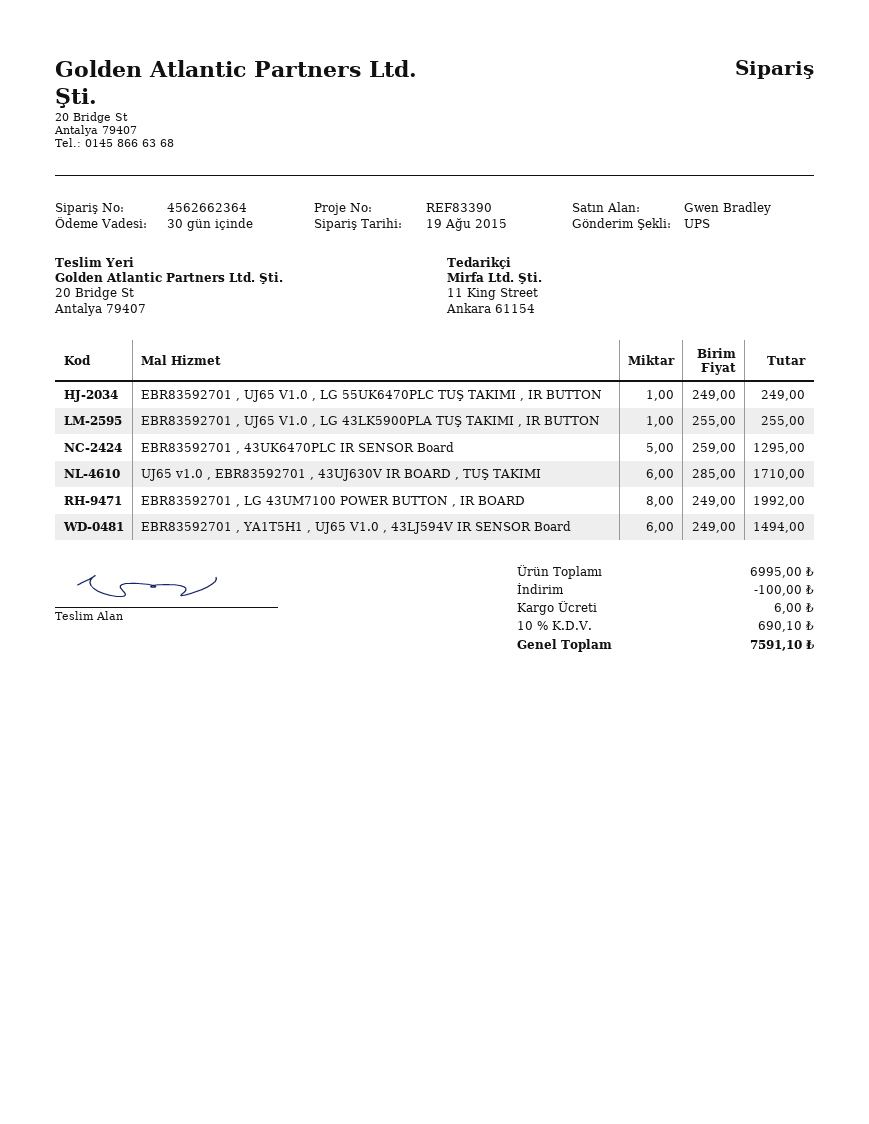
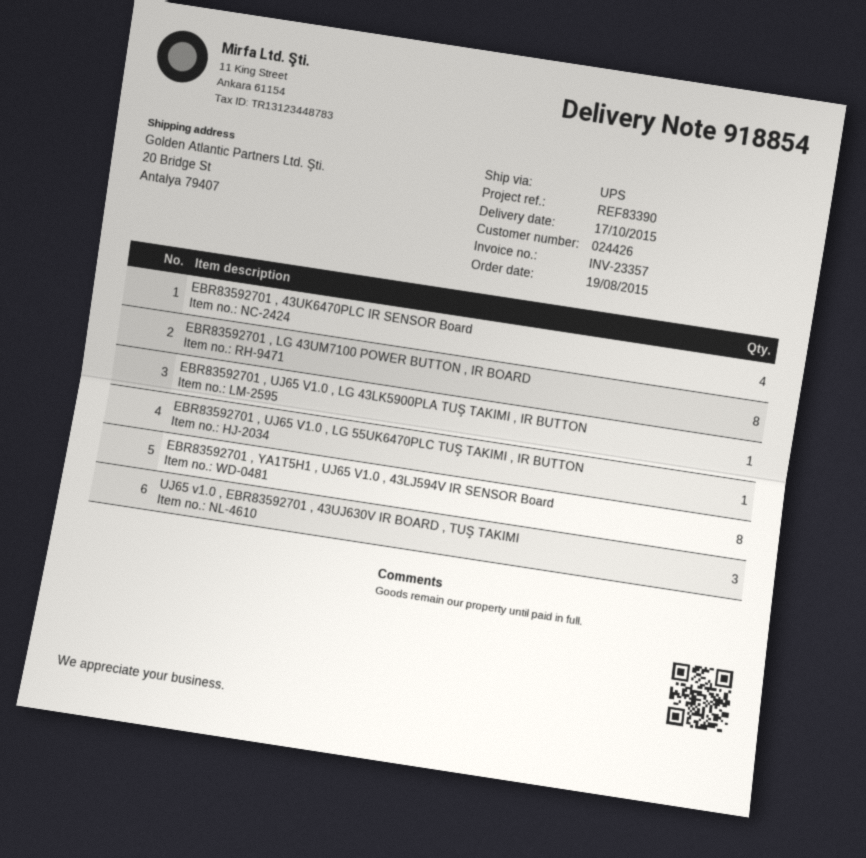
EBR83592701 , 43UK6470PLC IR SENSOR Board: 5 -> 4
UJ65 v1.0 , EBR83592701 , 43UJ630V IR BOARD , TUŞ TAKIMI: 6 -> 3
EBR83592701 , YA1T5H1 , UJ65 V1.0 , 43LJ594V IR SENSOR Board: 6 -> 8

